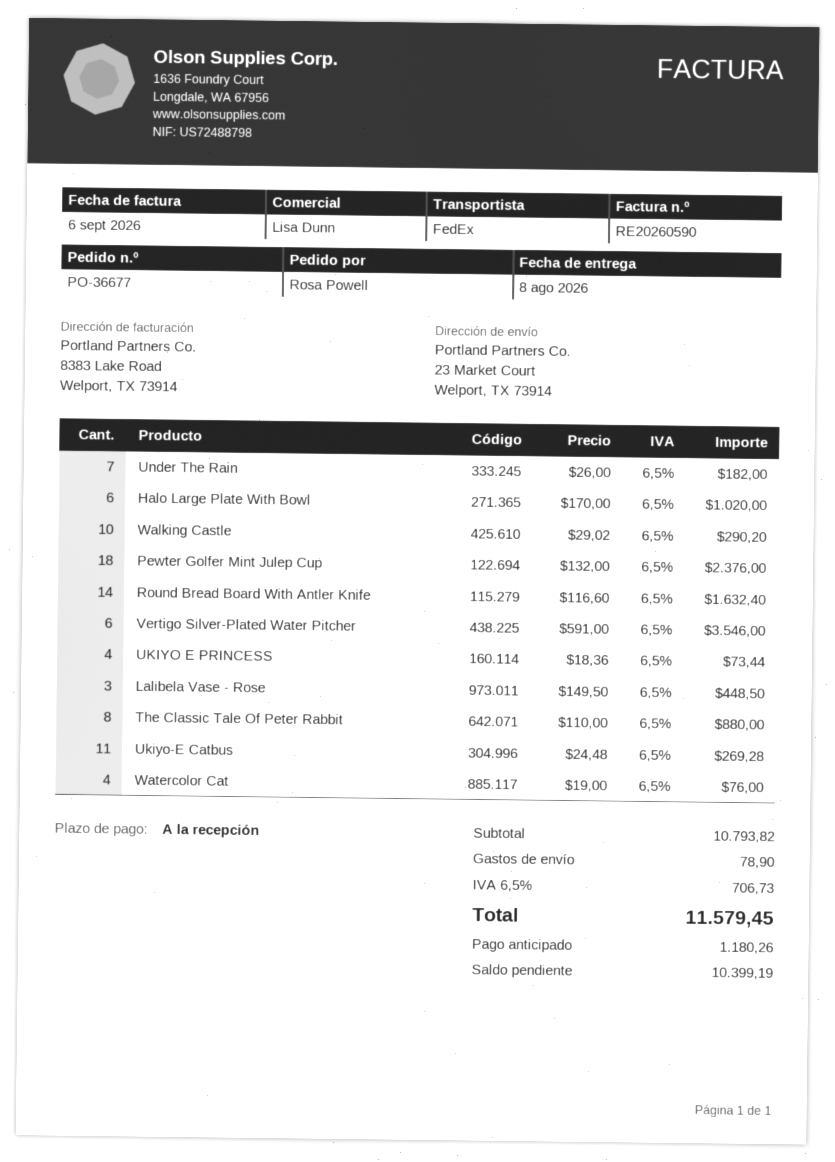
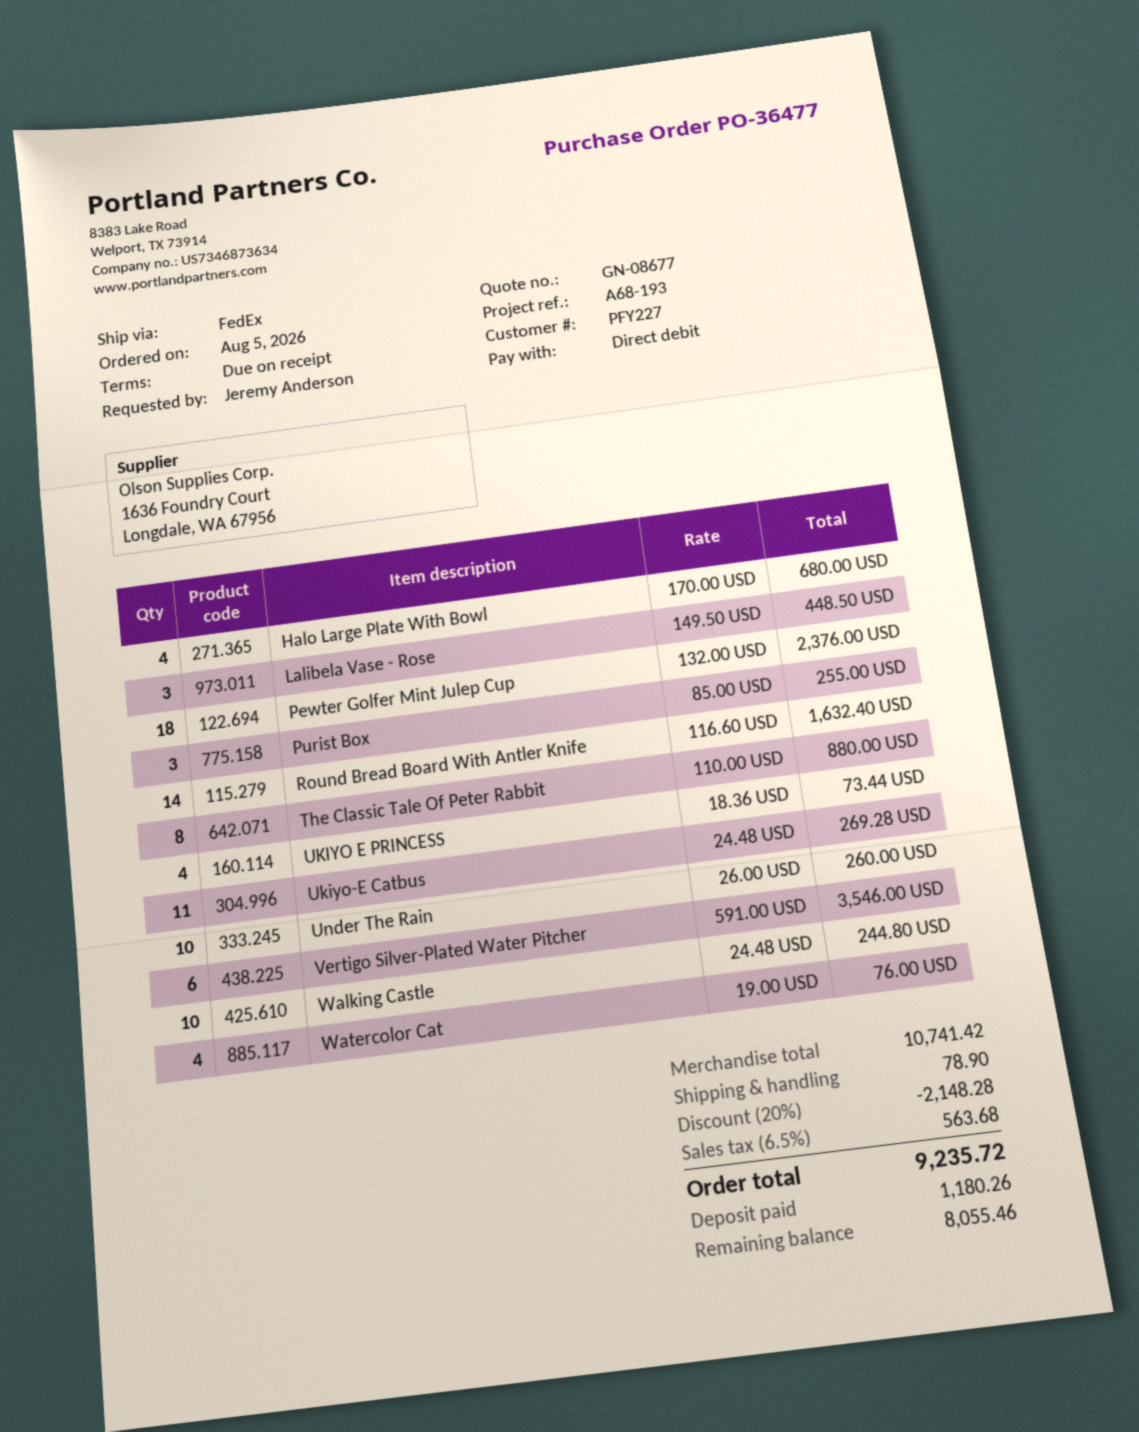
order number: PO-36677 -> PO-36477
ordered by: Rosa Powell -> Jeremy Anderson
Under The Rain: 7 x 26.00 = 182.00 -> 10 x 26.00 = 260.00
Halo Large Plate With Bowl: 6 x 170.00 = 1020.00 -> 4 x 170.00 = 680.00
Walking Castle: 10 x 29.02 = 290.20 -> 10 x 24.48 = 244.80
Purist Box: none -> 3 x 85.00 = 255.00
subtotal: 10793.82 -> 10741.42
discount: none -> 20% = 2148.28
tax: 6.5% = 706.73 -> 6.5% = 563.68
total: 11579.45 -> 9235.72
balance: 10399.19 -> 8055.46

